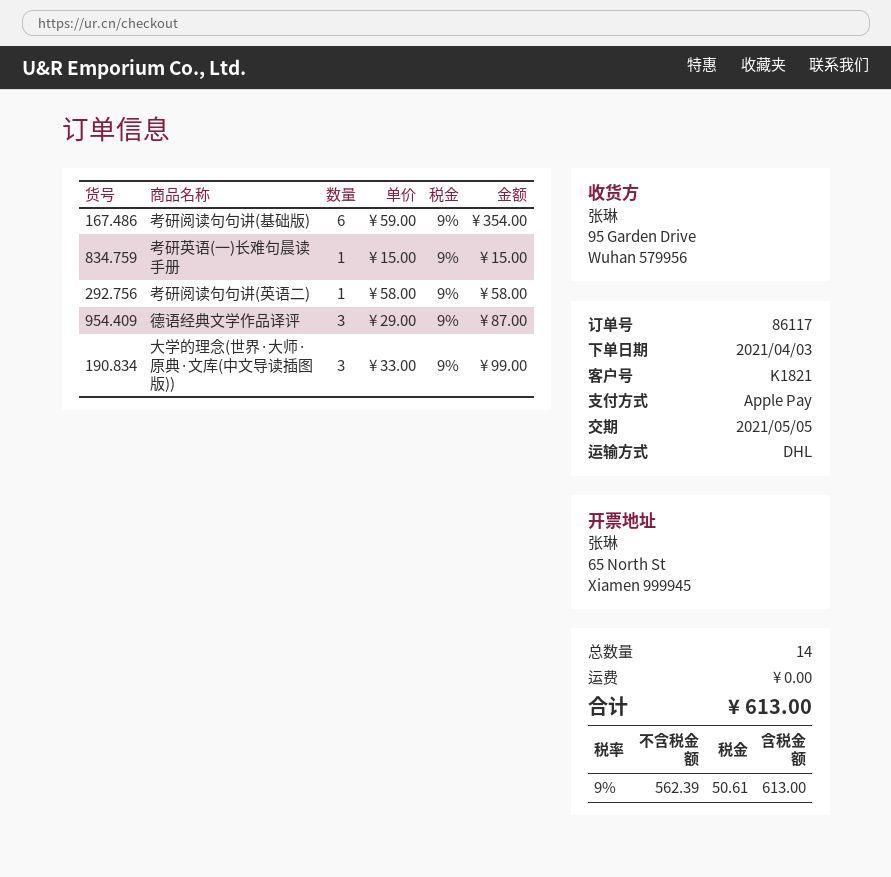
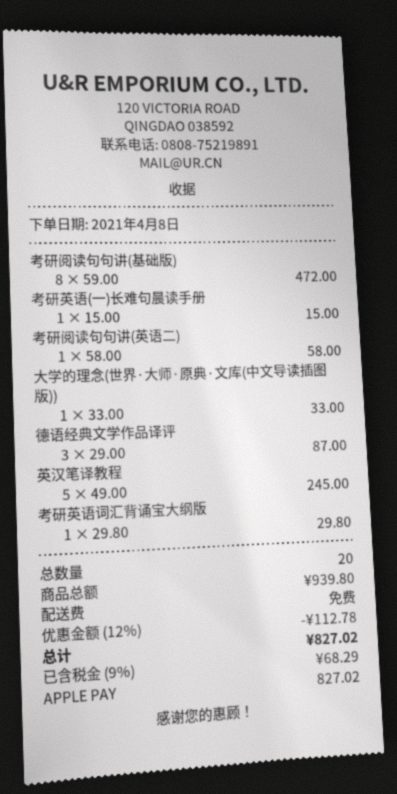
order date: 2021-04-03 -> 2021-04-08
考研阅读句句讲(基础版): 6 x 59.00 = 354.00 -> 8 x 59.00 = 472.00
大学的理念(世界·大师·原典·文库(中文导读插图版)): 3 x 33.00 = 99.00 -> 1 x 33.00 = 33.00
英汉笔译教程: none -> 5 x 49.00 = 245.00
考研英语词汇背诵宝大纲版: none -> 1 x 29.80 = 29.80
total quantity: 14 -> 20
discount: none -> 12% = 112.78
tax: 9% = 50.61 -> 9% = 68.29
total: 613.00 -> 827.02

